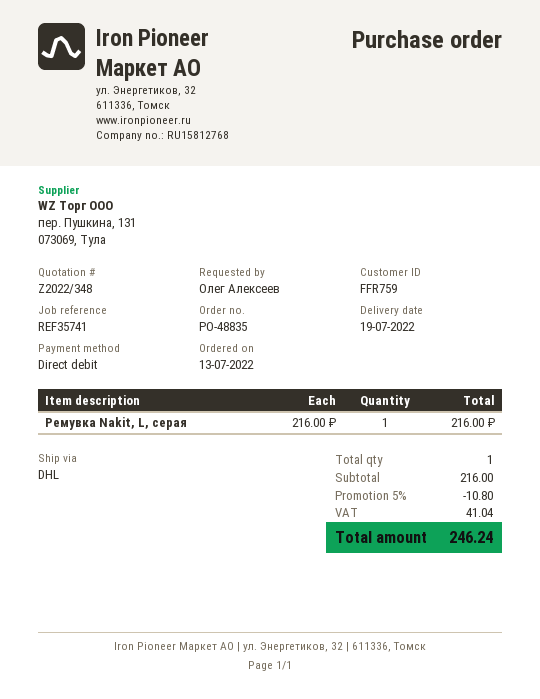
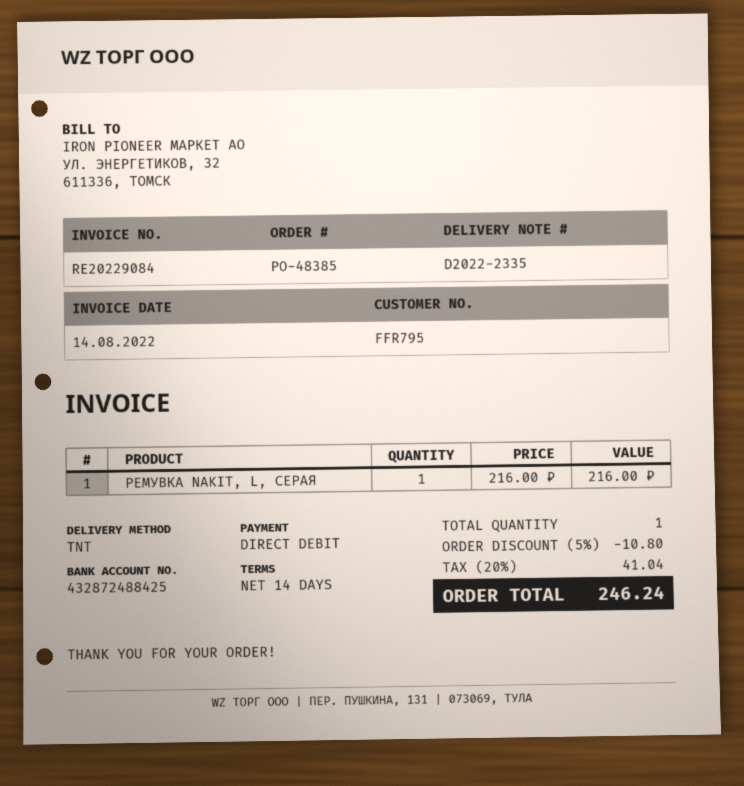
order number: PO-48835 -> PO-48385
customer number: FFR759 -> FFR795
shipping method: DHL -> TNT

